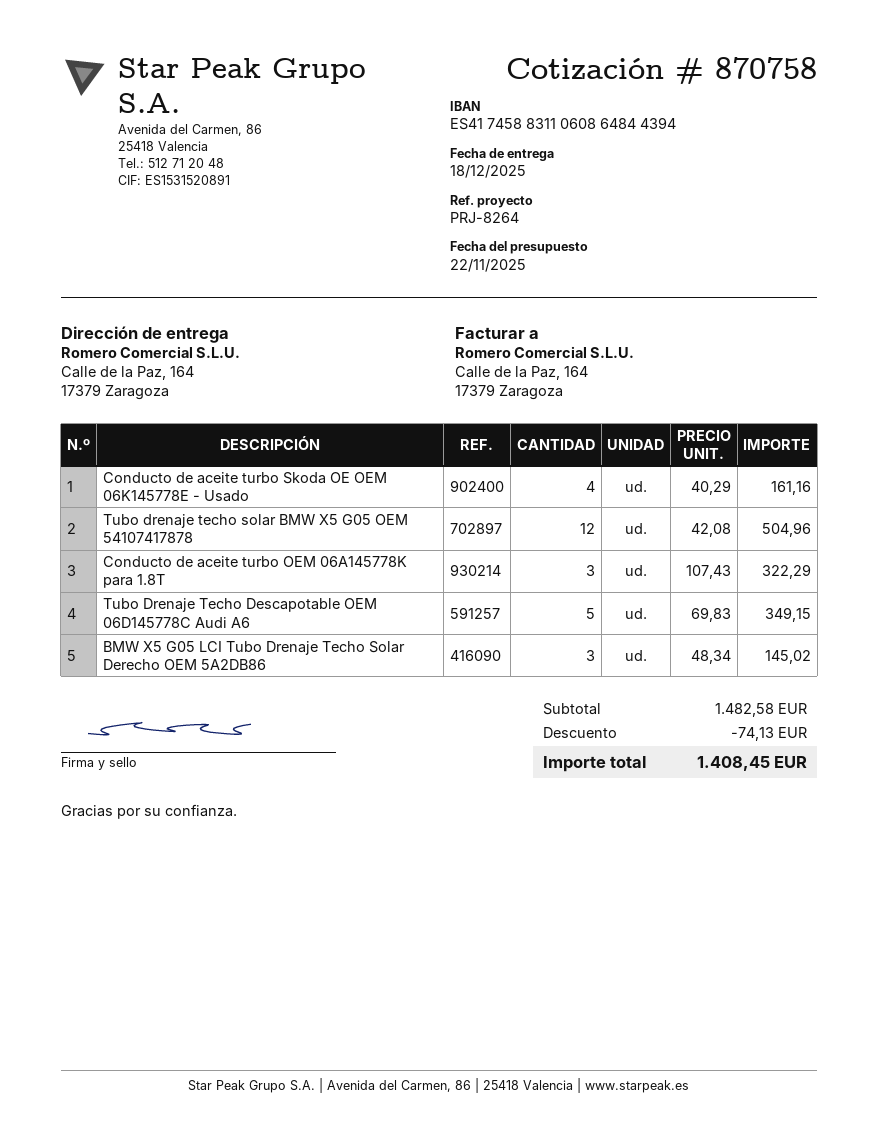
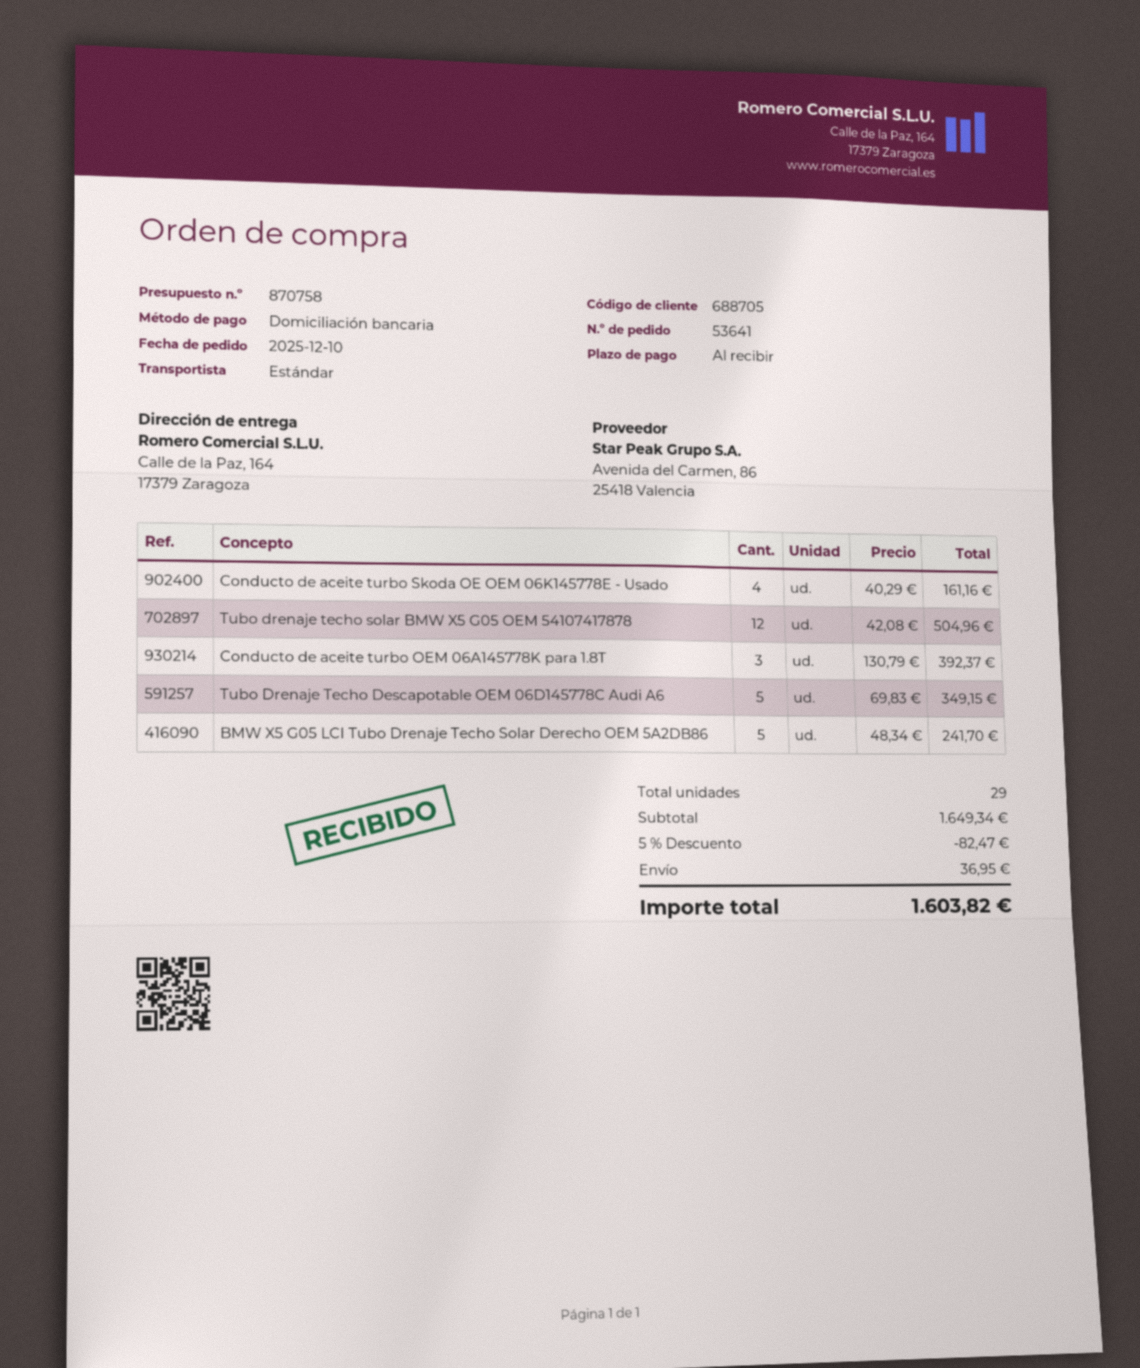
Conducto de aceite turbo OEM 06A145778K para 1.8T: 3 x 107.43 = 322.29 -> 3 x 130.79 = 392.37
BMW X5 G05 LCI Tubo Drenaje Techo Solar Derecho OEM 5A2DB86: 3 x 48.34 = 145.02 -> 5 x 48.34 = 241.70
subtotal: 1482.58 -> 1649.34
discount: 74.13 -> 82.47
shipping: none -> 36.95
total: 1408.45 -> 1603.82

